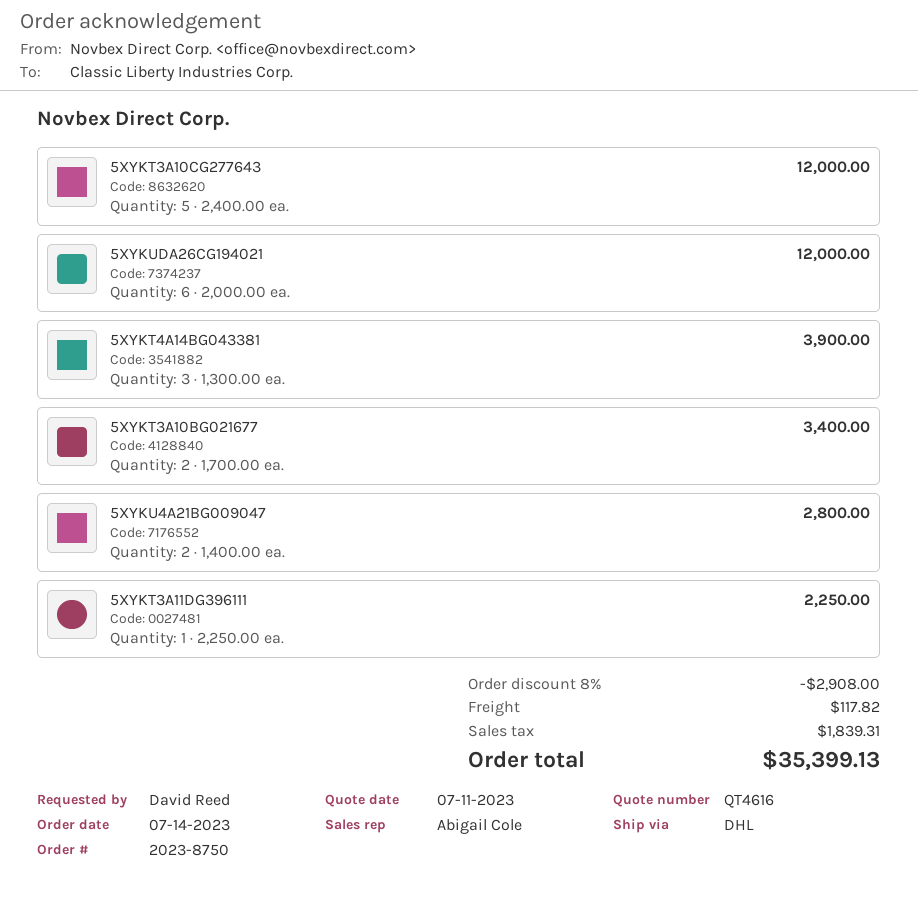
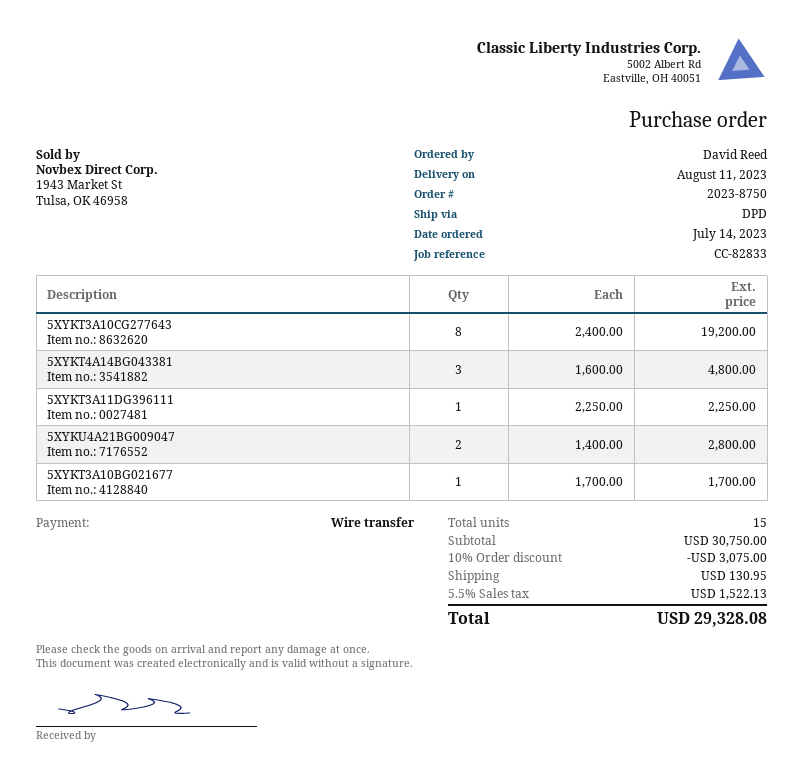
shipping method: DHL -> DPD
5XYKT3A10CG277643: 5 x 2400.00 = 12000.00 -> 8 x 2400.00 = 19200.00
5XYKUDA26CG194021: 6 x 2000.00 = 12000.00 -> none
5XYKT4A14BG043381: 3 x 1300.00 = 3900.00 -> 3 x 1600.00 = 4800.00
5XYKT3A10BG021677: 2 x 1700.00 = 3400.00 -> 1 x 1700.00 = 1700.00
discount: 8% = 2908.00 -> 10% = 3075.00
shipping: 117.82 -> 130.95
tax: 1839.31 -> 1522.13
total: 35399.13 -> 29328.08

